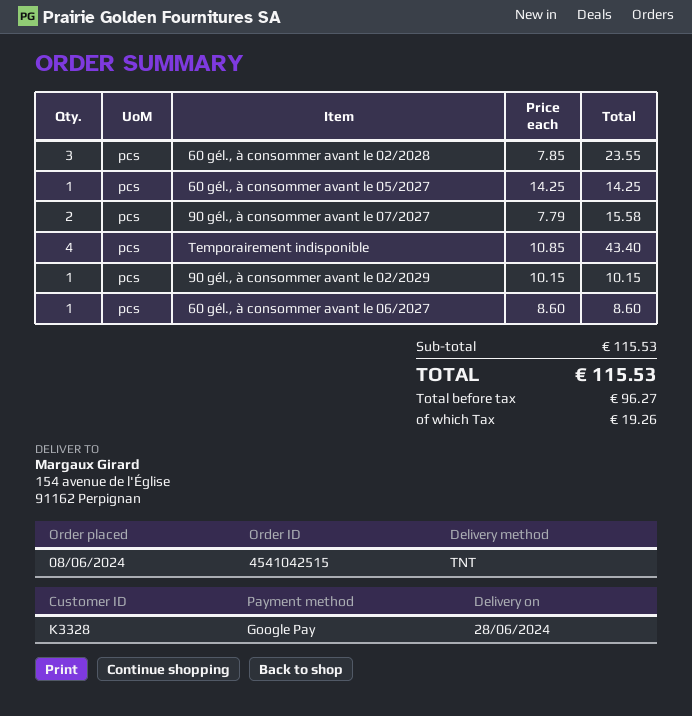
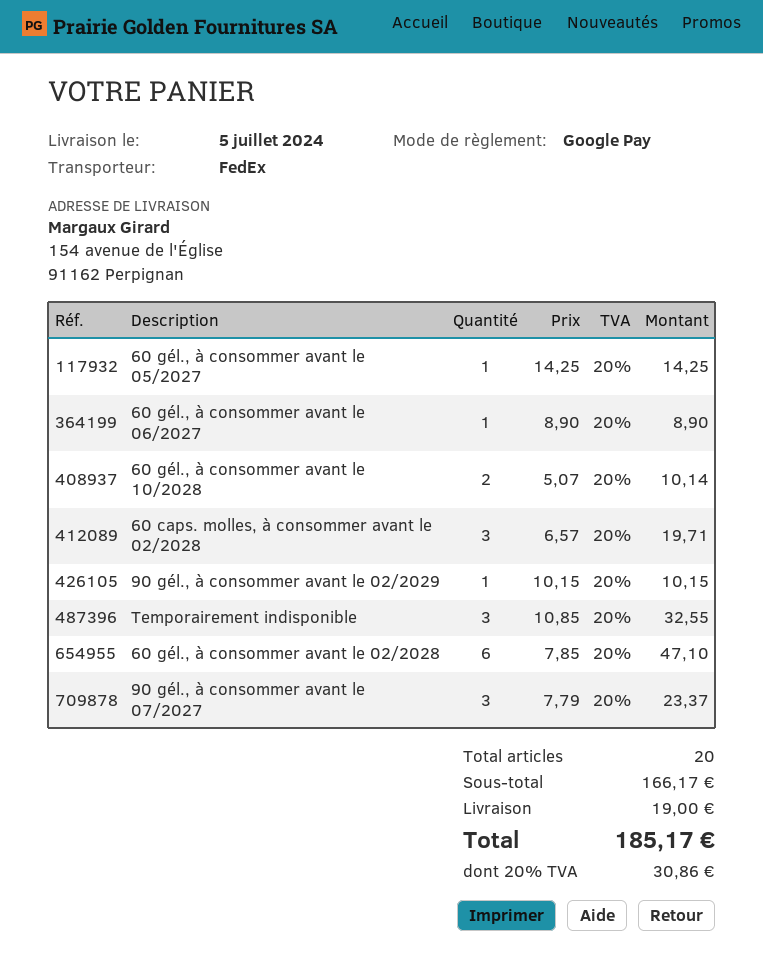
delivery date: 2024-06-28 -> 2024-07-05
shipping method: TNT -> FedEx
60 gél., à consommer avant le 02/2028: 3 x 7.85 = 23.55 -> 6 x 7.85 = 47.10
90 gél., à consommer avant le 07/2027: 2 x 7.79 = 15.58 -> 3 x 7.79 = 23.37
Temporairement indisponible: 4 x 10.85 = 43.40 -> 3 x 10.85 = 32.55
60 gél., à consommer avant le 06/2027: 1 x 8.60 = 8.60 -> 1 x 8.90 = 8.90
60 gél., à consommer avant le 10/2028: none -> 2 x 5.07 = 10.14
60 caps. molles, à consommer avant le 02/2028: none -> 3 x 6.57 = 19.71
subtotal: 115.53 -> 166.17
shipping: none -> 19.00
tax: 19.26 -> 30.86
total: 115.53 -> 185.17

